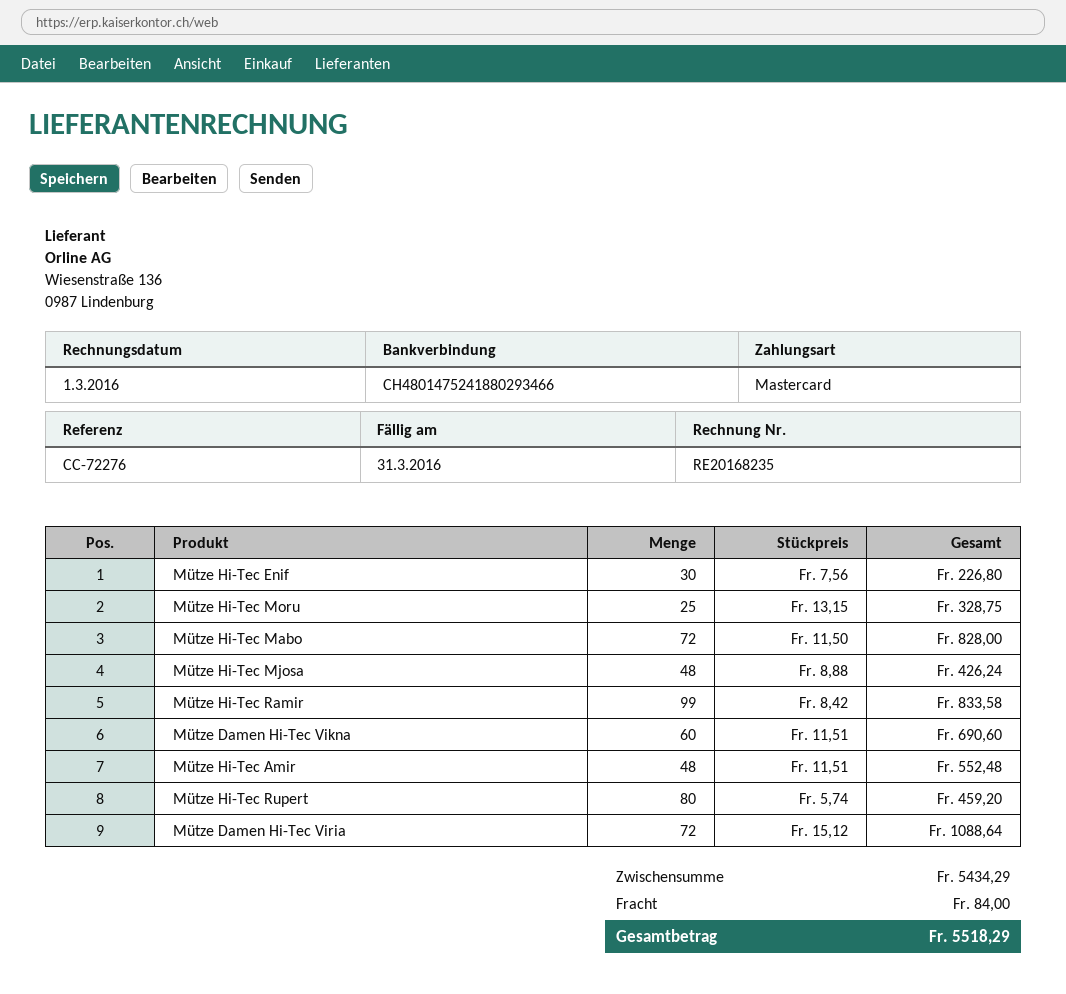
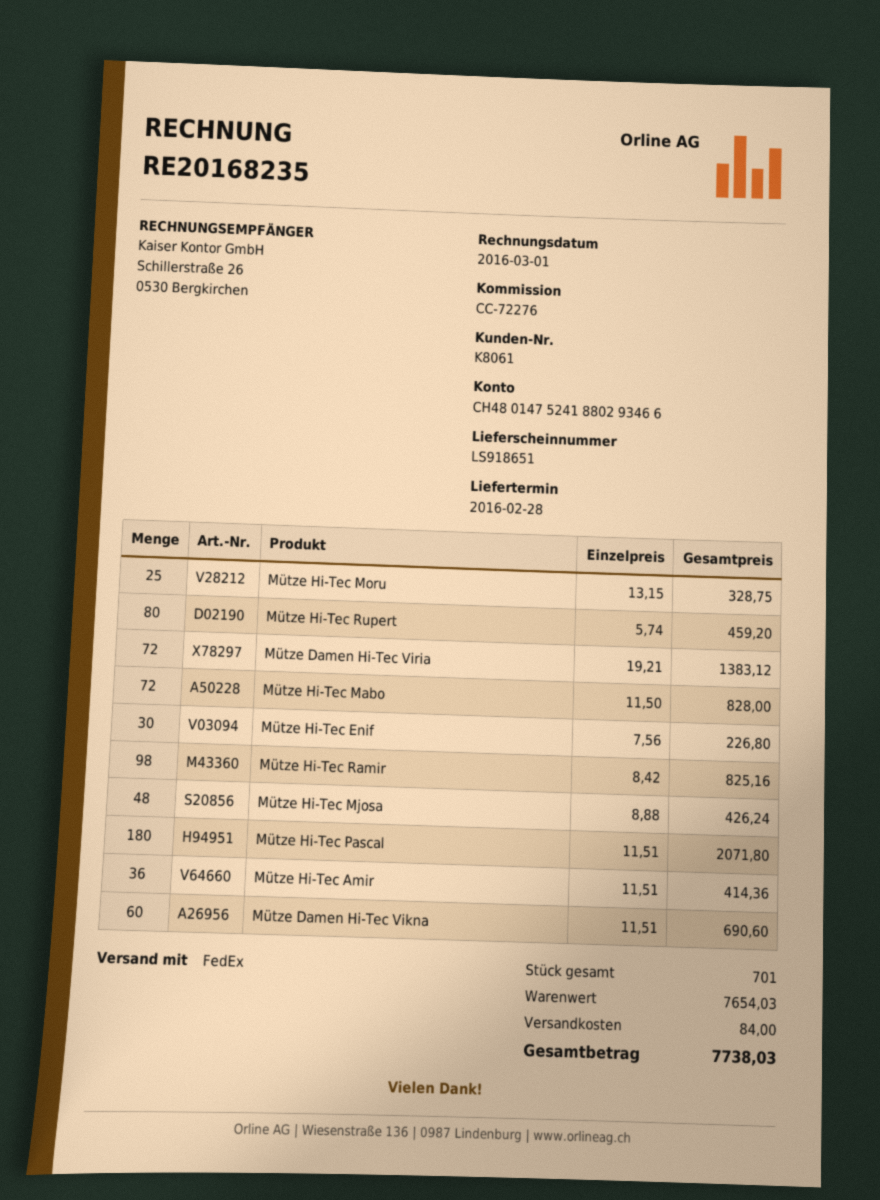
Mütze Hi-Tec Ramir: 99 x 8.42 = 833.58 -> 98 x 8.42 = 825.16
Mütze Hi-Tec Amir: 48 x 11.51 = 552.48 -> 36 x 11.51 = 414.36
Mütze Damen Hi-Tec Viria: 72 x 15.12 = 1088.64 -> 72 x 19.21 = 1383.12
Mütze Hi-Tec Pascal: none -> 180 x 11.51 = 2071.80
subtotal: 5434.29 -> 7654.03
total: 5518.29 -> 7738.03

